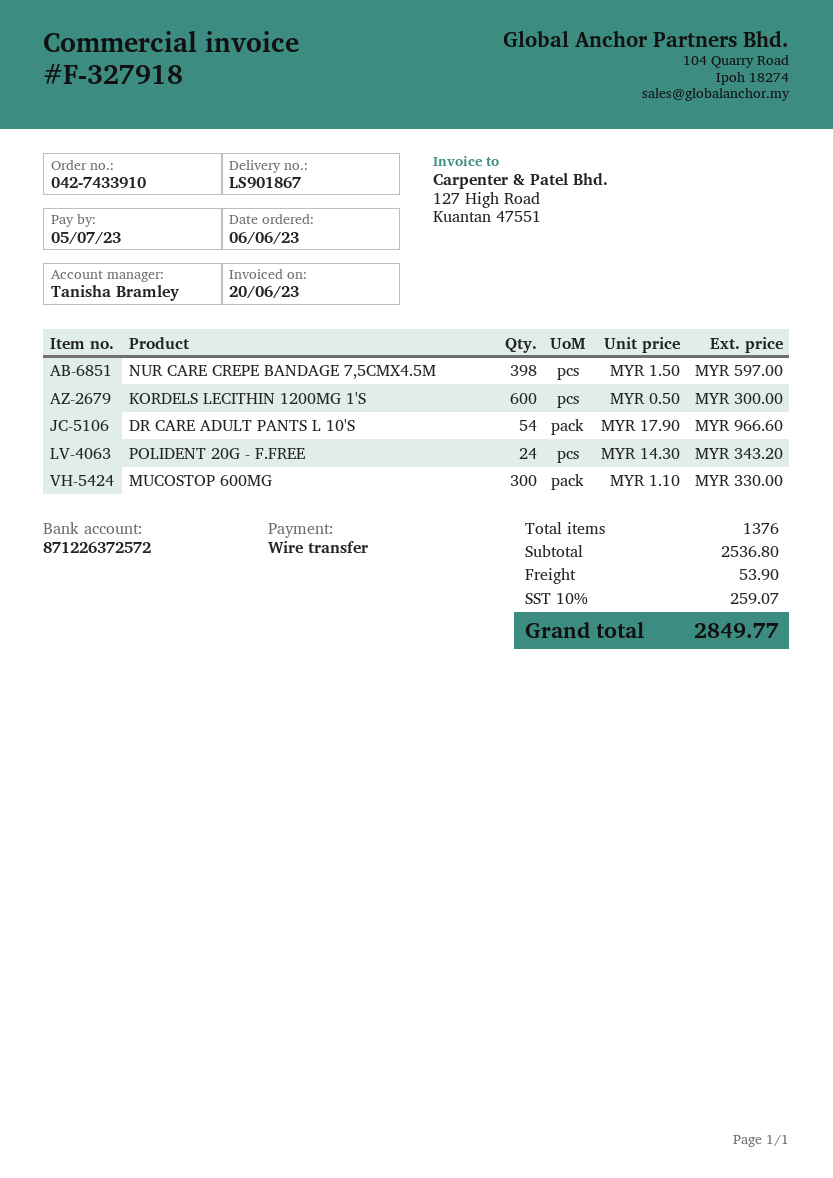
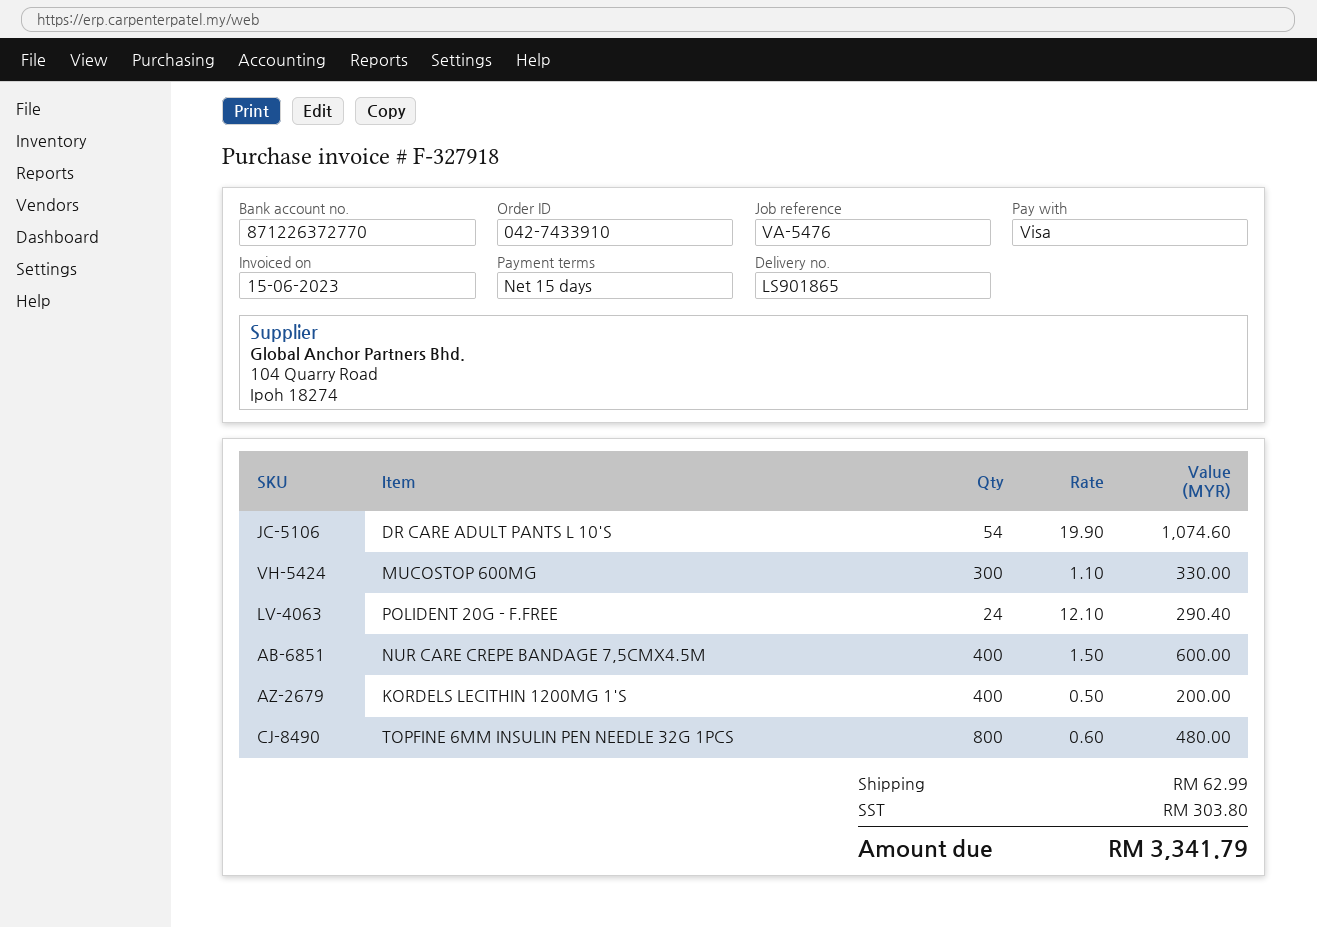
delivery note number: LS901867 -> LS901865
invoice date: 2023-06-20 -> 2023-06-15
payment method: bank transfer -> Visa
bank account: 871226372572 -> 871226372770
NUR CARE CREPE BANDAGE 7,5CMX4.5M: 398 x 1.50 = 597.00 -> 400 x 1.50 = 600.00
KORDELS LECITHIN 1200MG 1'S: 600 x 0.50 = 300.00 -> 400 x 0.50 = 200.00
DR CARE ADULT PANTS L 10'S: 54 x 17.90 = 966.60 -> 54 x 19.90 = 1074.60
POLIDENT 20G - F.FREE: 24 x 14.30 = 343.20 -> 24 x 12.10 = 290.40
TOPFINE 6MM INSULIN PEN NEEDLE 32G 1PCS: none -> 800 x 0.60 = 480.00
shipping: 53.90 -> 62.99
tax: 259.07 -> 303.80
total: 2849.77 -> 3341.79

